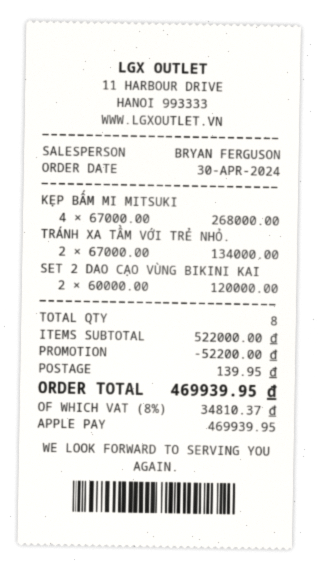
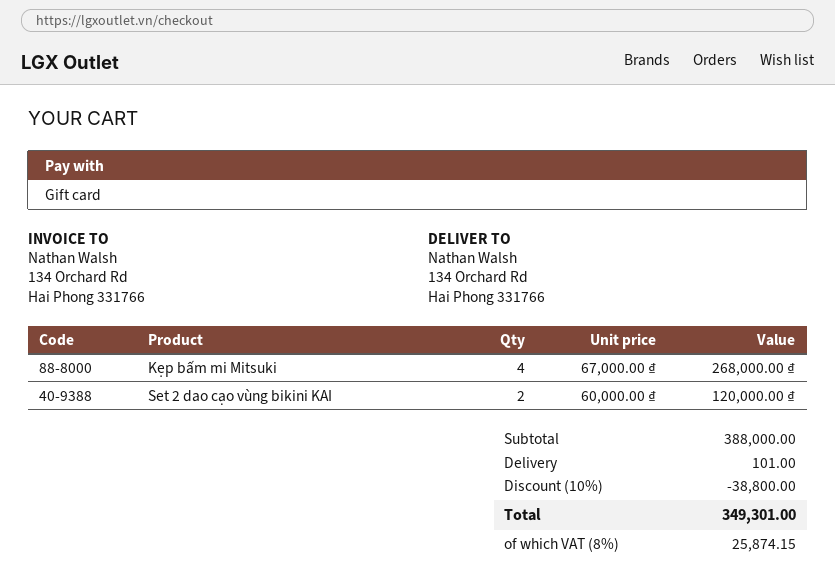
payment method: Apple Pay -> gift card
TRÁNH XA TẦM VỚI TRẺ NHỎ.: 2 x 67000.00 = 134000.00 -> none
subtotal: 522000.00 -> 388000.00
discount: 52200.00 -> 38800.00
shipping: 139.95 -> 101.00
tax: 8% = 34810.37 -> 8% = 25874.15
total: 469939.95 -> 349301.00

